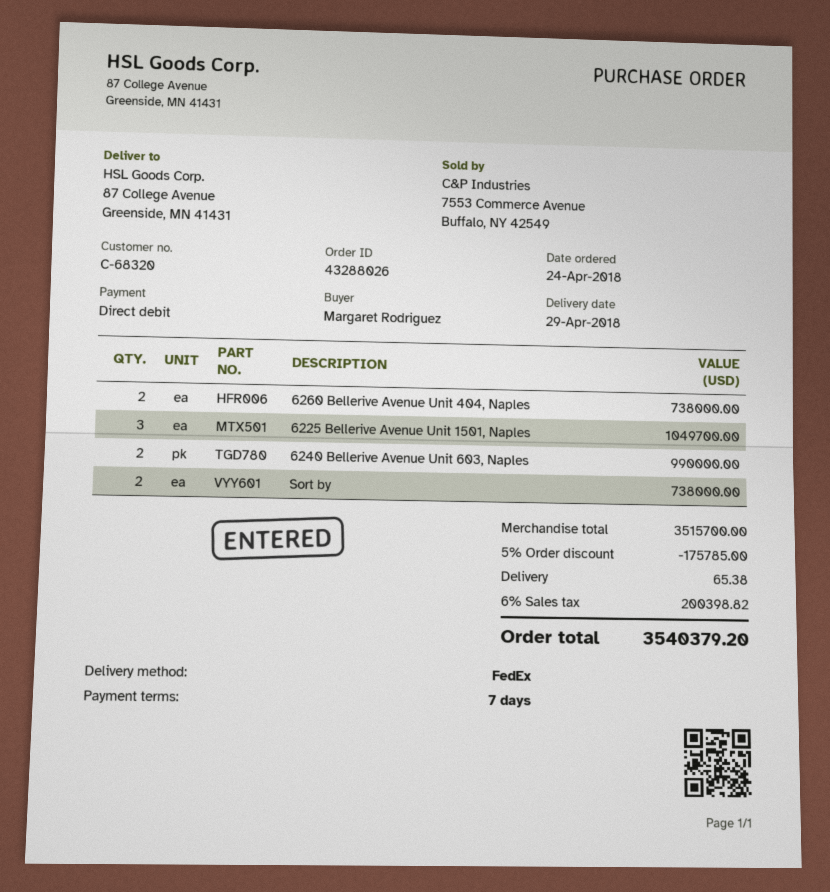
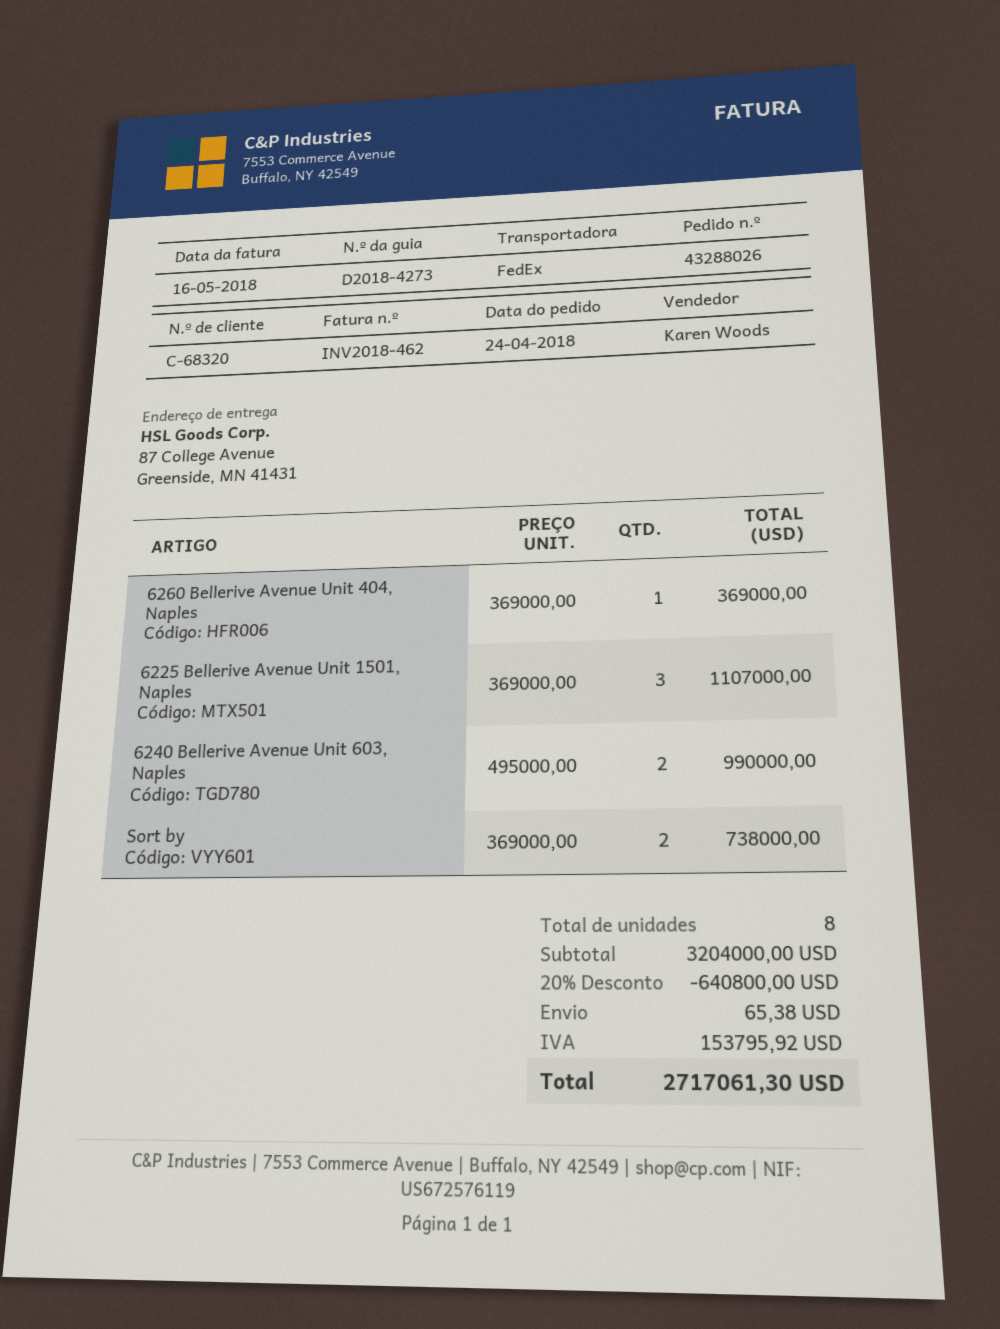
6260 Bellerive Avenue Unit 404, Naples: 2 for 738000.00 -> 1 for 369000.00
6225 Bellerive Avenue Unit 1501, Naples: 3 for 1049700.00 -> 3 for 1107000.00
subtotal: 3515700.00 -> 3204000.00
discount: 5% = 175785.00 -> 20% = 640800.00
tax: 200398.82 -> 153795.92
total: 3540379.20 -> 2717061.30

